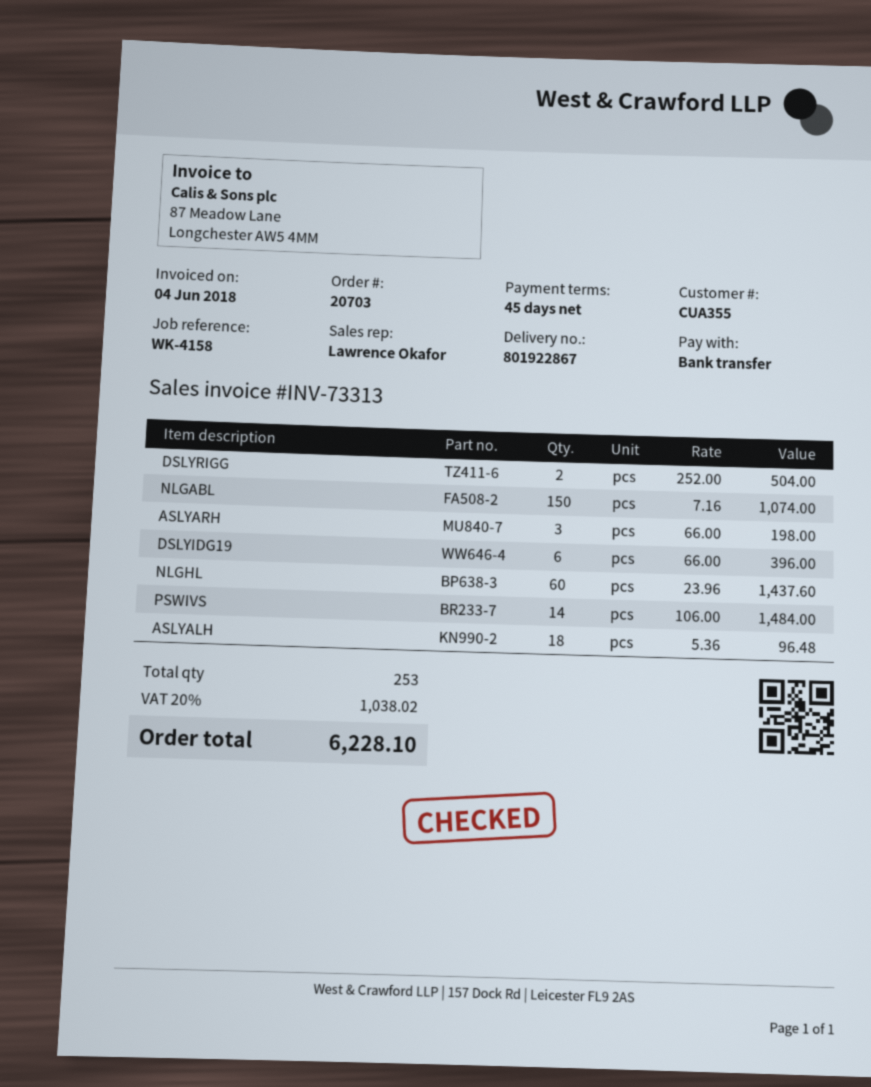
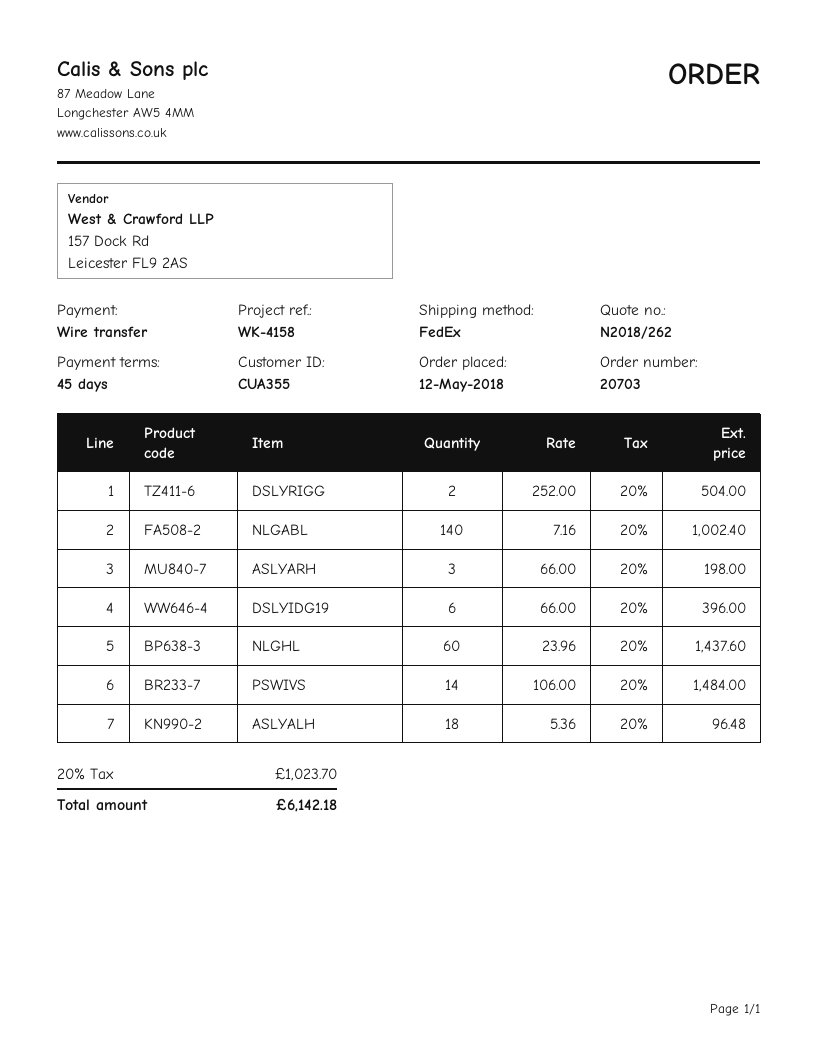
NLGABL: 150 x 7.16 = 1074.00 -> 140 x 7.16 = 1002.40
tax: 20% = 1038.02 -> 20% = 1023.70
total: 6228.10 -> 6142.18

